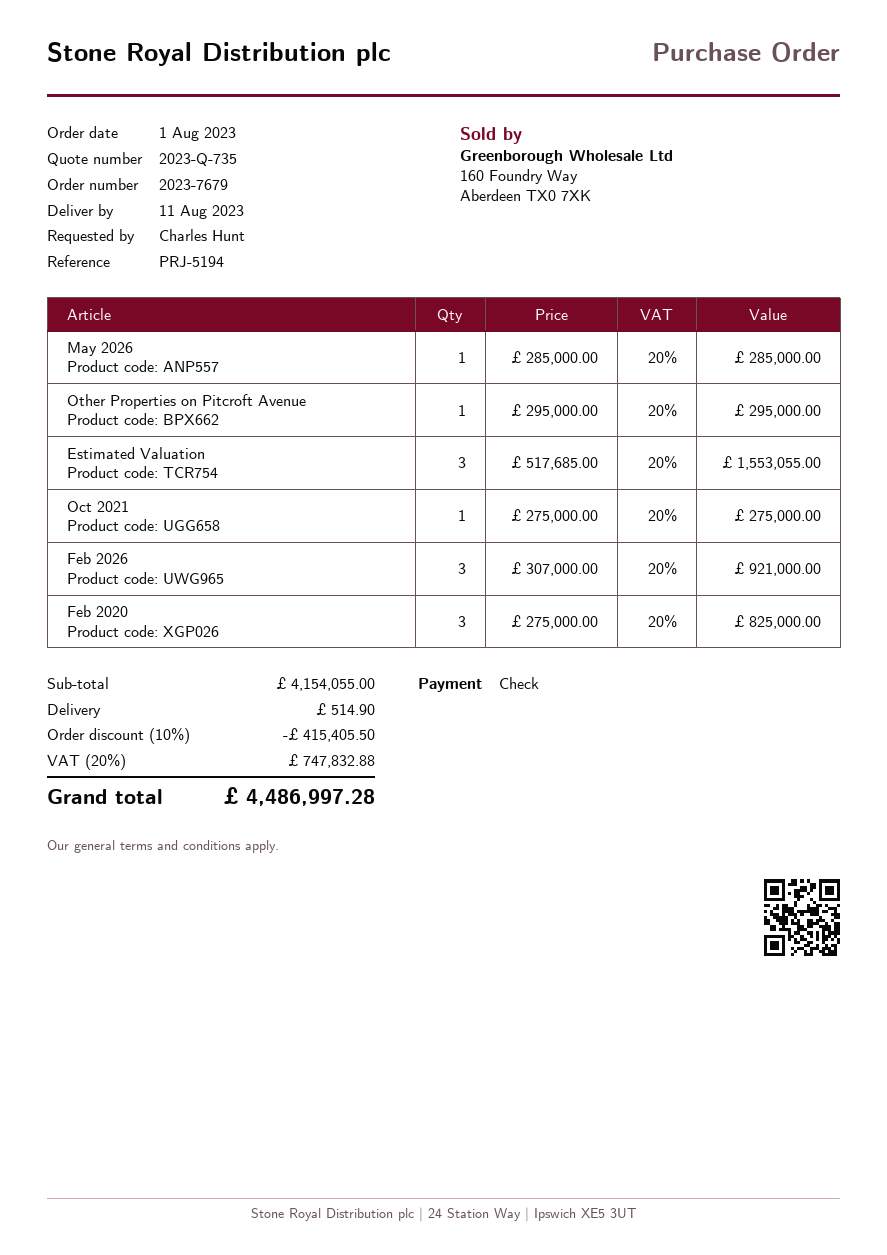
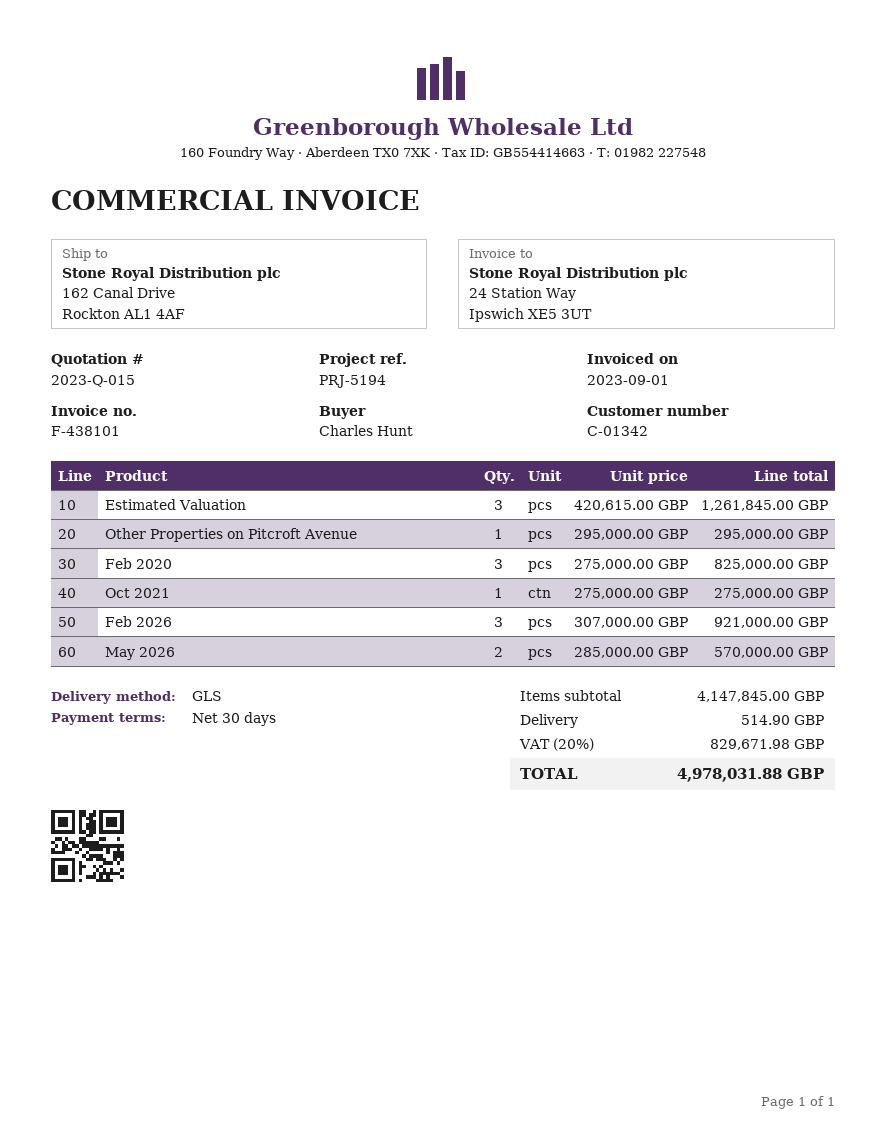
quote number: 2023-Q-735 -> 2023-Q-015
May 2026: 1 x 285000.00 = 285000.00 -> 2 x 285000.00 = 570000.00
Estimated Valuation: 3 x 517685.00 = 1553055.00 -> 3 x 420615.00 = 1261845.00
subtotal: 4154055.00 -> 4147845.00
discount: 10% = 415405.50 -> none
tax: 20% = 747832.88 -> 20% = 829671.98
total: 4486997.28 -> 4978031.88

